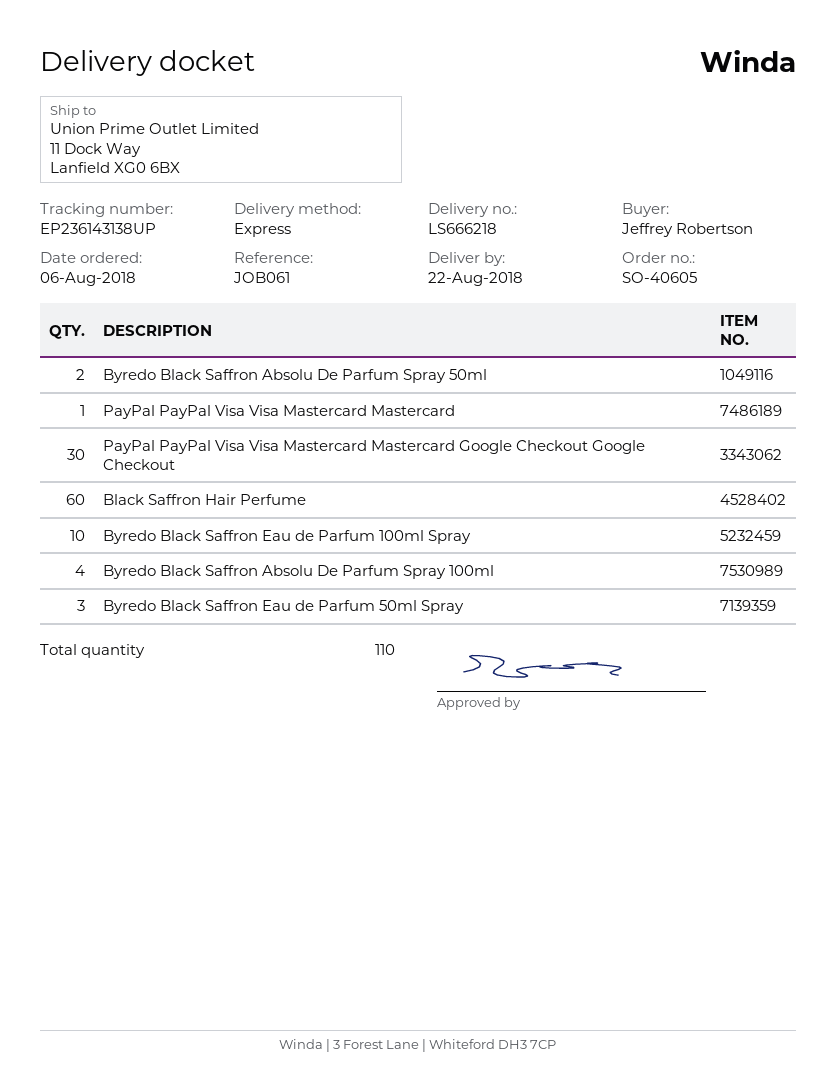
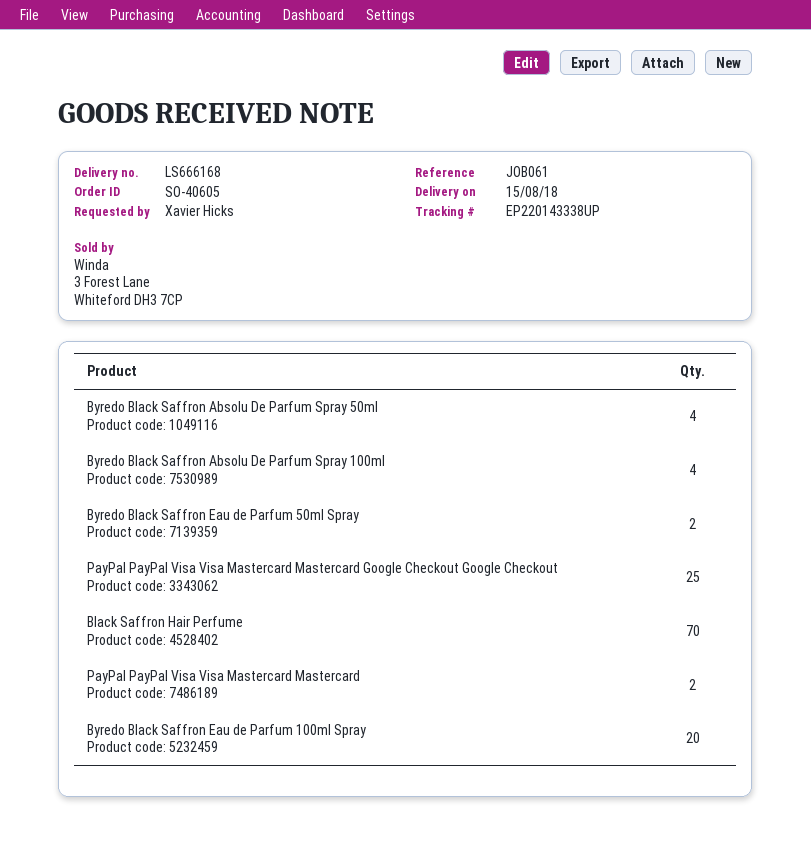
delivery note number: LS666218 -> LS666168
delivery date: 2018-08-22 -> 2018-08-15
ordered by: Jeffrey Robertson -> Xavier Hicks
tracking number: EP236143138UP -> EP220143338UP
Byredo Black Saffron Absolu De Parfum Spray 50ml: 2 -> 4
PayPal PayPal Visa Visa Mastercard Mastercard: 1 -> 2
PayPal PayPal Visa Visa Mastercard Mastercard Google Checkout Google Checkout: 30 -> 25
Black Saffron Hair Perfume: 60 -> 70
Byredo Black Saffron Eau de Parfum 100ml Spray: 10 -> 20
Byredo Black Saffron Eau de Parfum 50ml Spray: 3 -> 2

